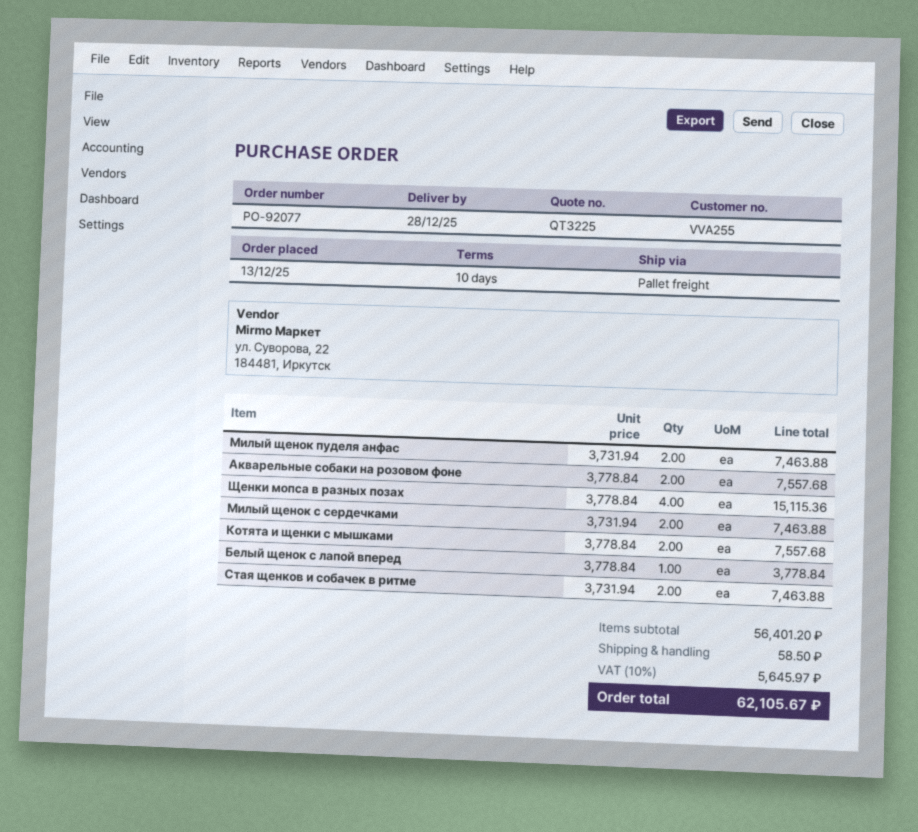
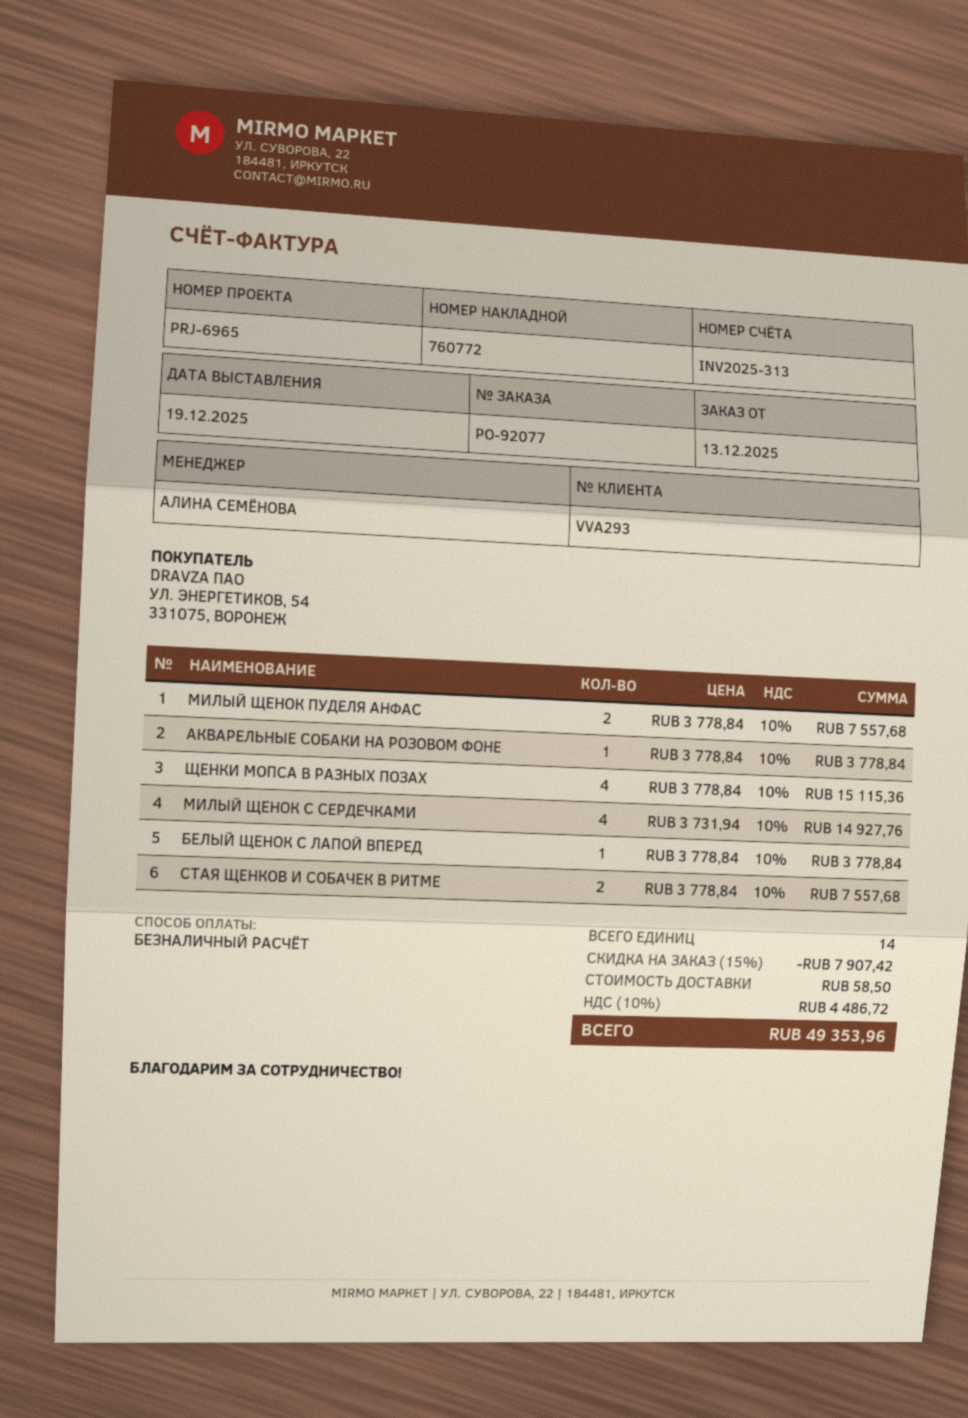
customer number: VVA255 -> VVA293
Милый щенок пуделя анфас: 2 x 3731.94 = 7463.88 -> 2 x 3778.84 = 7557.68
Акварельные собаки на розовом фоне: 2 x 3778.84 = 7557.68 -> 1 x 3778.84 = 3778.84
Милый щенок с сердечками: 2 x 3731.94 = 7463.88 -> 4 x 3731.94 = 14927.76
Котята и щенки с мышками: 2 x 3778.84 = 7557.68 -> none
Стая щенков и собачек в ритме: 2 x 3731.94 = 7463.88 -> 2 x 3778.84 = 7557.68
discount: none -> 15% = 7907.42
tax: 10% = 5645.97 -> 10% = 4486.72
total: 62105.67 -> 49353.96

